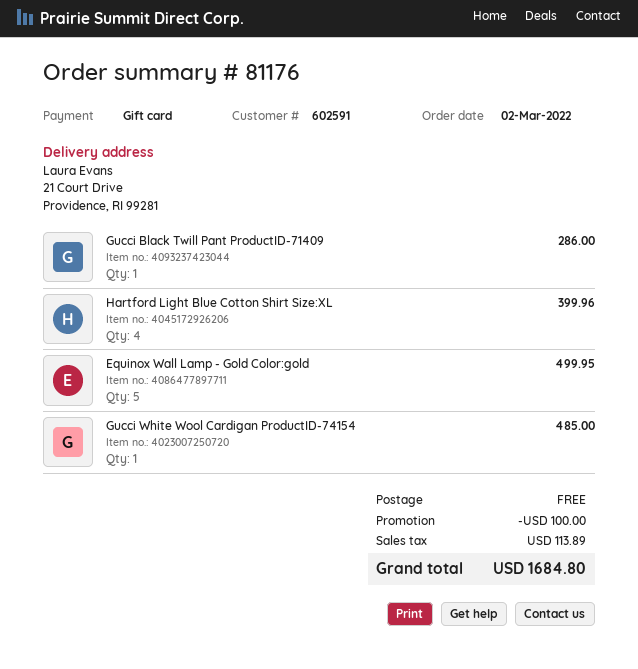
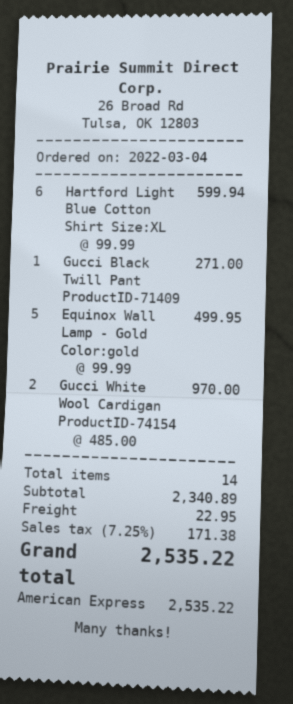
order date: 2022-03-02 -> 2022-03-04
payment method: gift card -> American Express
Gucci Black Twill Pant ProductID-71409: 1 for 286.00 -> 1 for 271.00
Hartford Light Blue Cotton Shirt Size:XL: 4 for 399.96 -> 6 for 599.94
Gucci White Wool Cardigan ProductID-74154: 1 for 485.00 -> 2 for 970.00
discount: 100.00 -> none
shipping: 0.00 -> 22.95
tax: 113.89 -> 171.38
total: 1684.80 -> 2535.22

